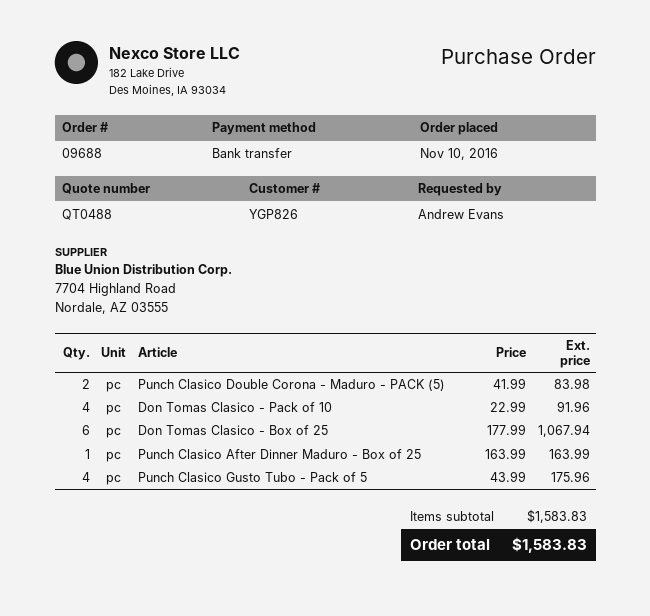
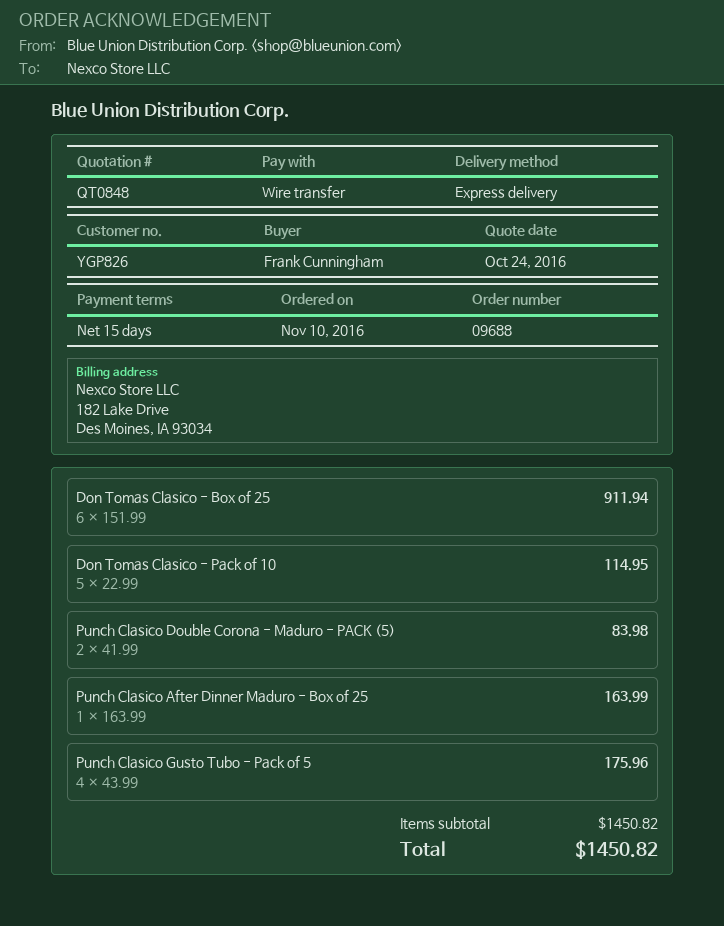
quote number: QT0488 -> QT0848
ordered by: Andrew Evans -> Frank Cunningham
Don Tomas Clasico - Pack of 10: 4 x 22.99 = 91.96 -> 5 x 22.99 = 114.95
Don Tomas Clasico - Box of 25: 6 x 177.99 = 1067.94 -> 6 x 151.99 = 911.94
subtotal: 1583.83 -> 1450.82
total: 1583.83 -> 1450.82

